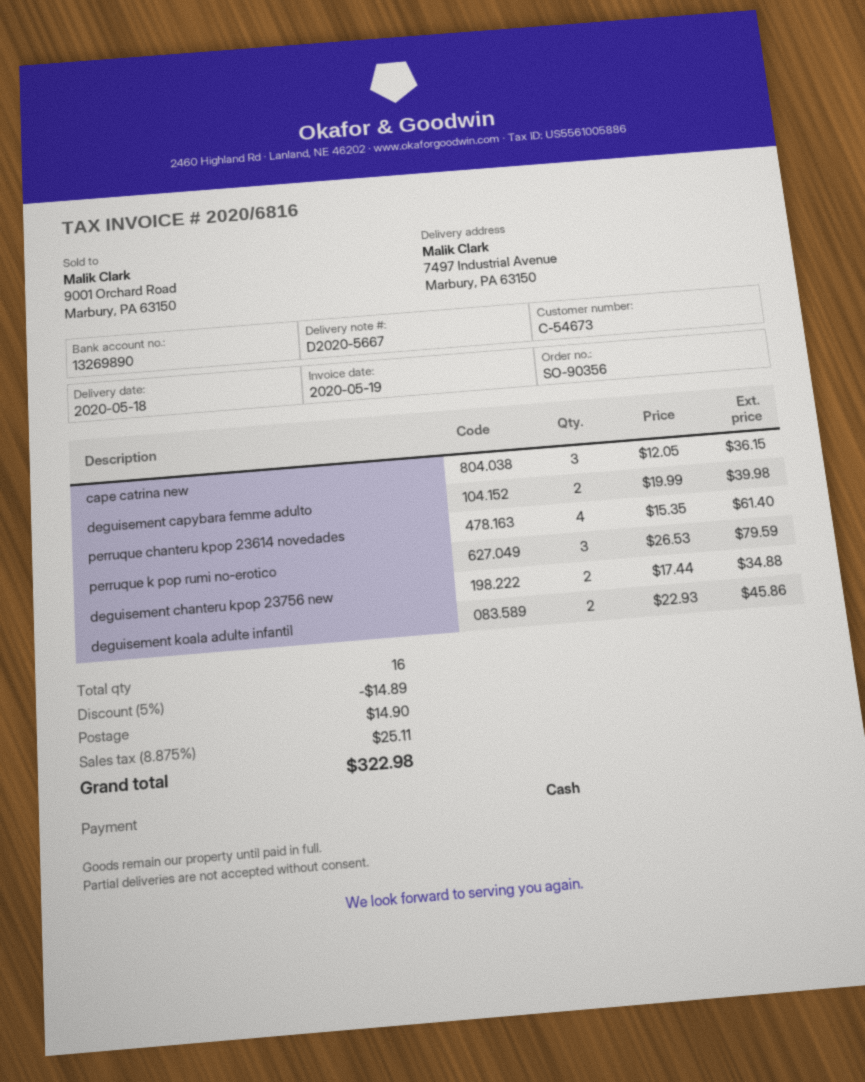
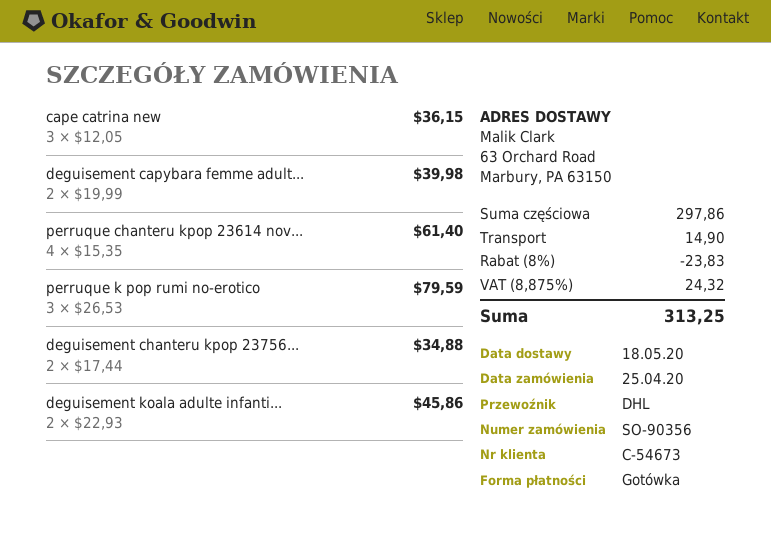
ship to: 7497 Industrial Avenue, Marbury, PA 63150 -> 63 Orchard Road, Marbury, PA 63150
discount: 5% = 14.89 -> 8% = 23.83
tax: 8.875% = 25.11 -> 8.875% = 24.32
total: 322.98 -> 313.25

